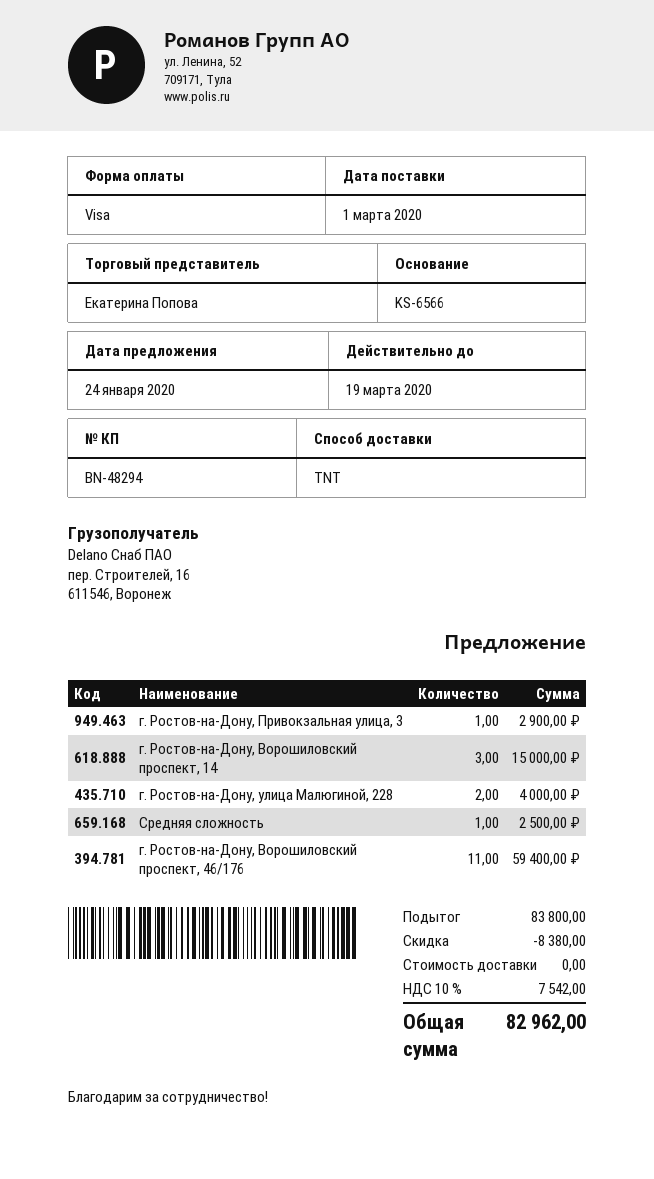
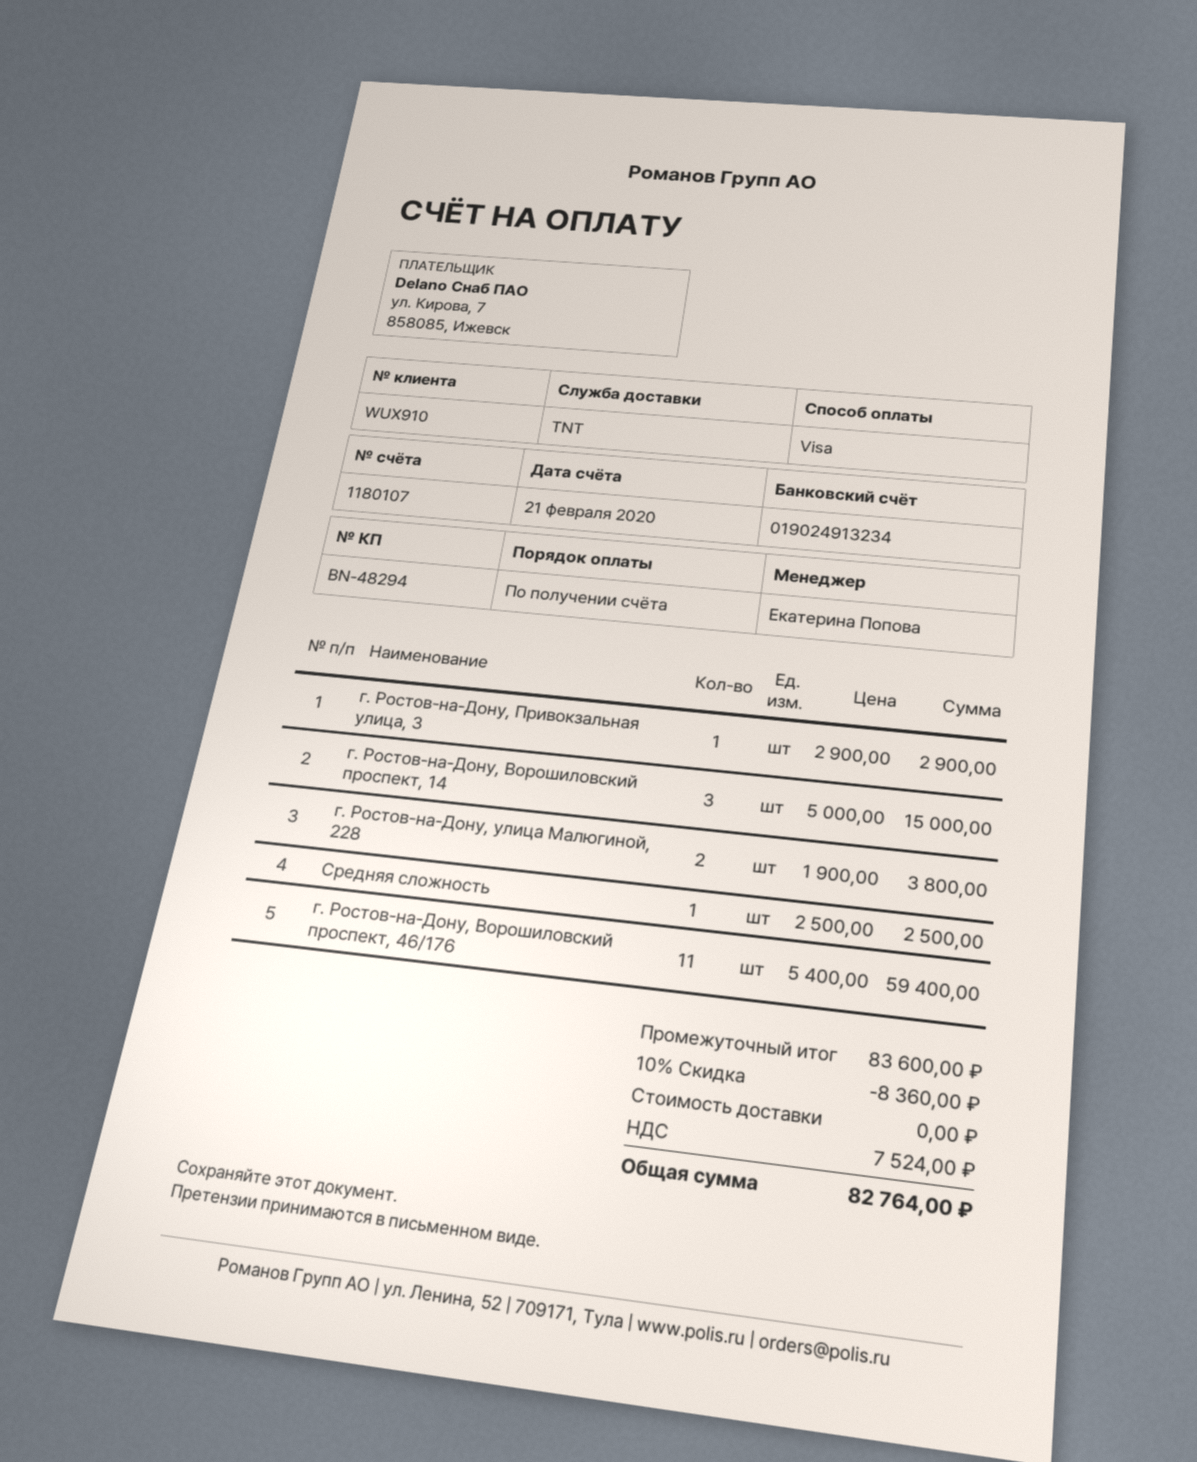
г. Ростов-на-Дону, улица Малюгиной, 228: 2 for 4000.00 -> 2 for 3800.00
subtotal: 83800.00 -> 83600.00
discount: 8380.00 -> 8360.00
tax: 7542.00 -> 7524.00
total: 82962.00 -> 82764.00

